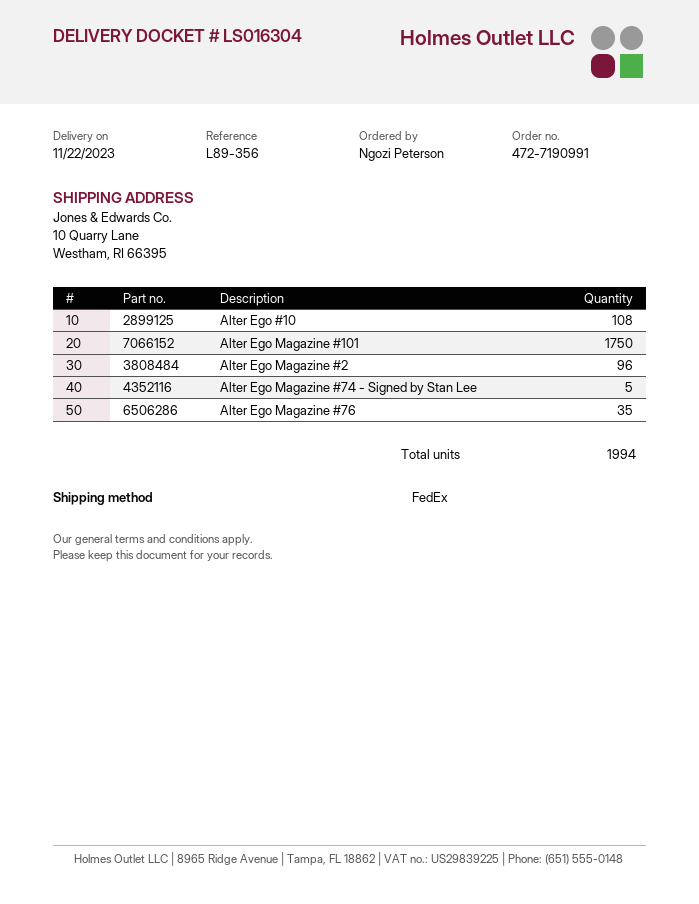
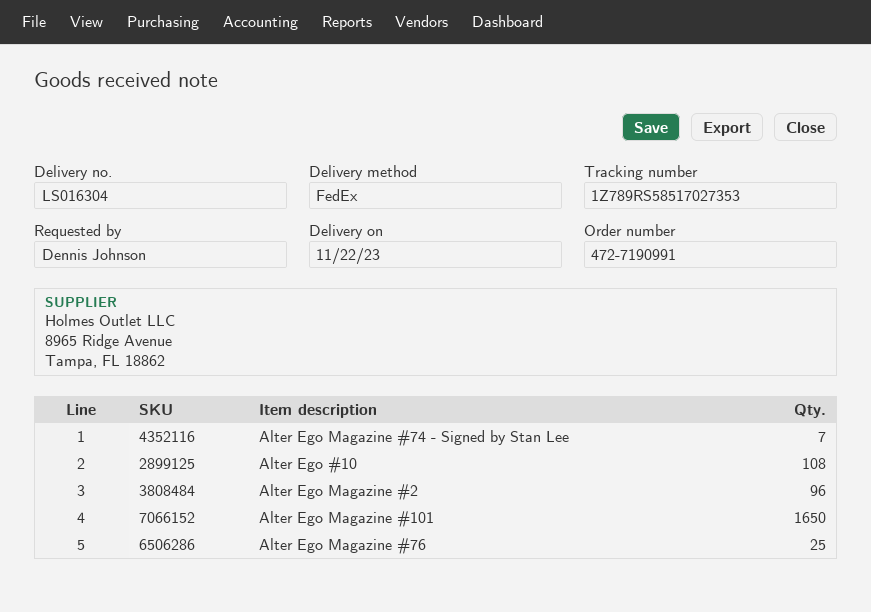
ordered by: Ngozi Peterson -> Dennis Johnson
Alter Ego Magazine #101: 1750 -> 1650
Alter Ego Magazine #74 - Signed by Stan Lee: 5 -> 7
Alter Ego Magazine #76: 35 -> 25

